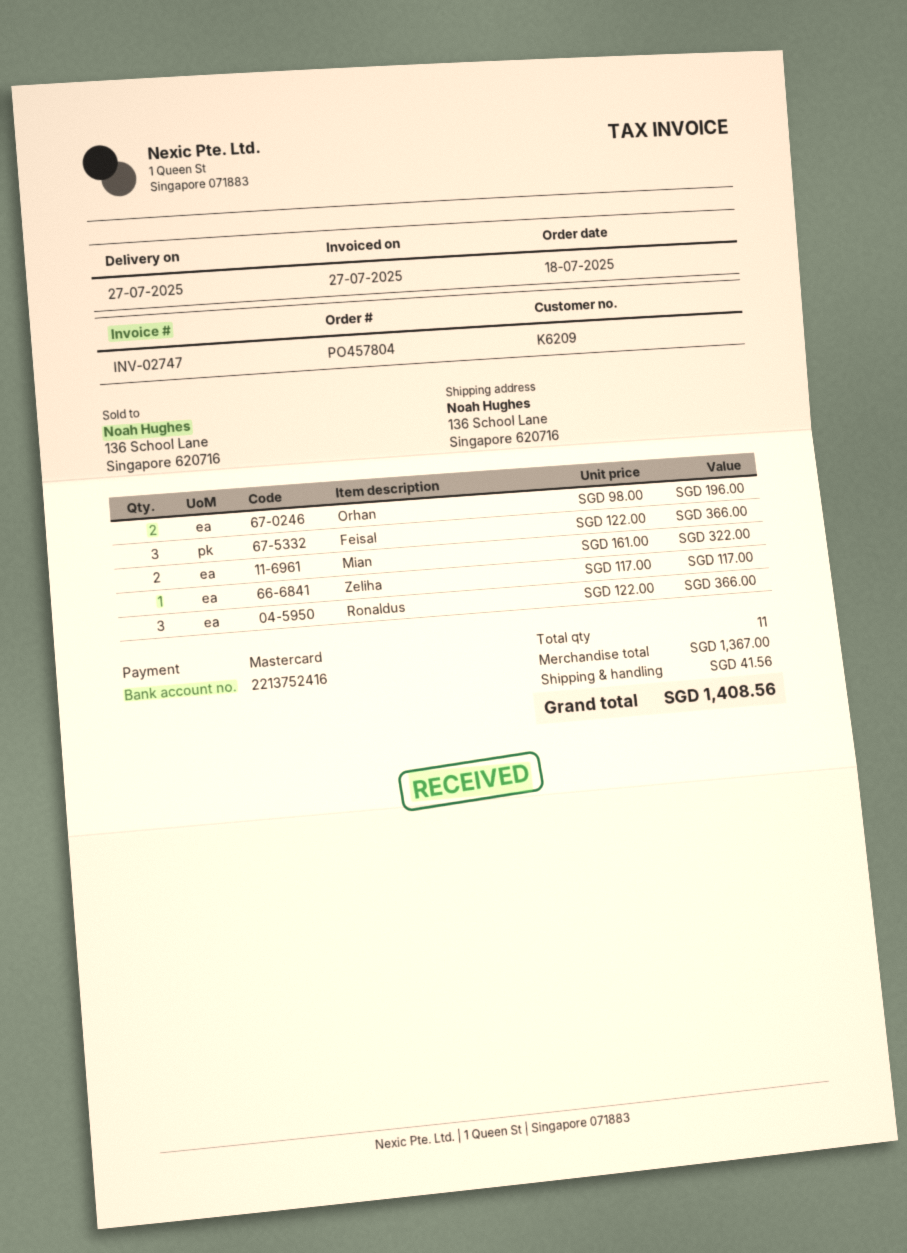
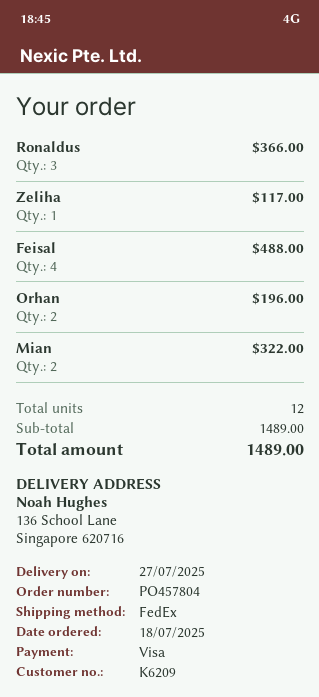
payment method: Mastercard -> Visa
Feisal: 3 for 366.00 -> 4 for 488.00
total quantity: 11 -> 12
subtotal: 1367.00 -> 1489.00
shipping: 41.56 -> none
total: 1408.56 -> 1489.00

